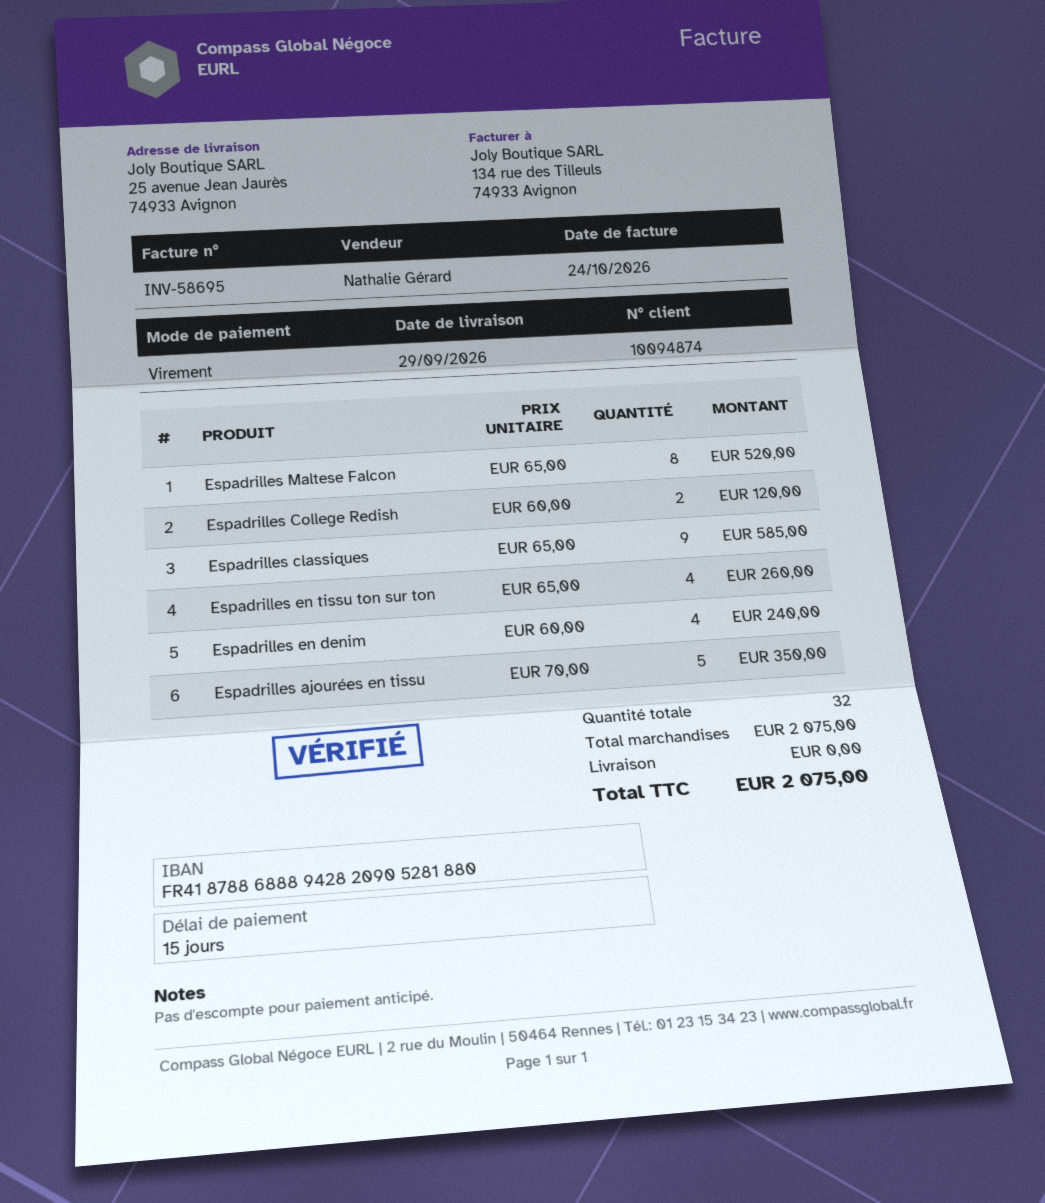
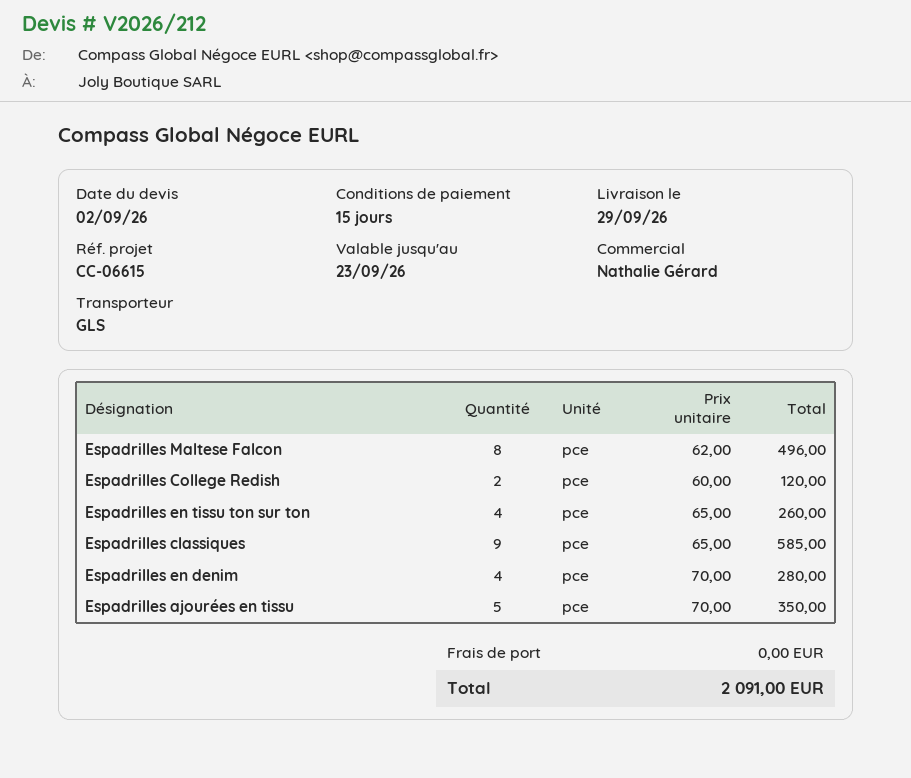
Espadrilles Maltese Falcon: 8 x 65.00 = 520.00 -> 8 x 62.00 = 496.00
Espadrilles en denim: 4 x 60.00 = 240.00 -> 4 x 70.00 = 280.00
total: 2075.00 -> 2091.00

